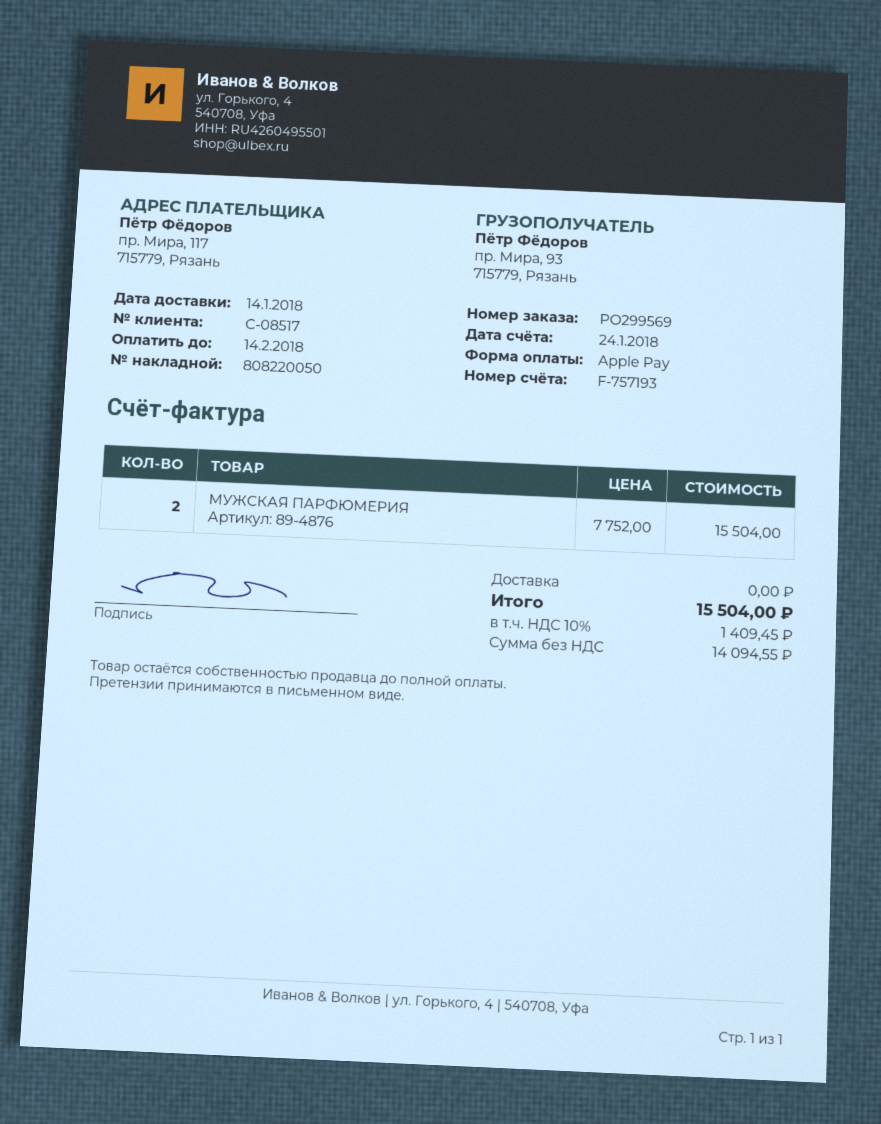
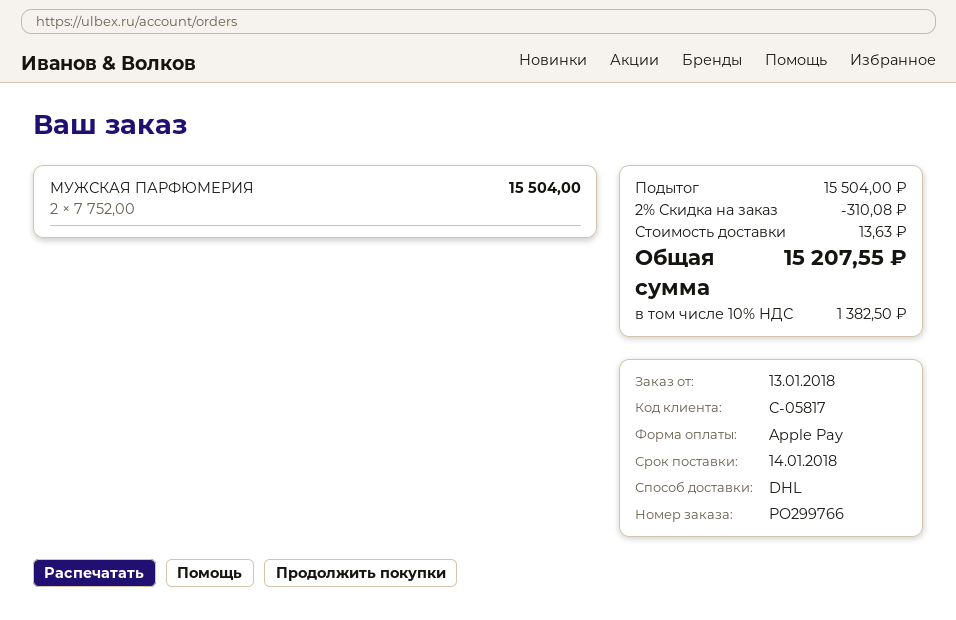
order number: PO299569 -> PO299766
customer number: C-08517 -> C-05817
discount: none -> 2% = 310.08
shipping: 0.00 -> 13.63
tax: 10% = 1409.45 -> 10% = 1382.50
total: 15504.00 -> 15207.55

